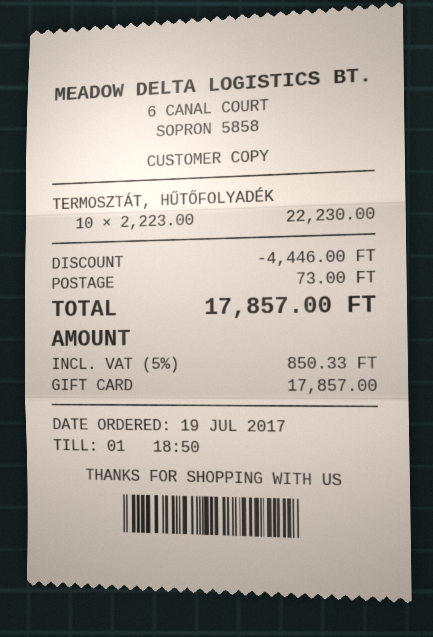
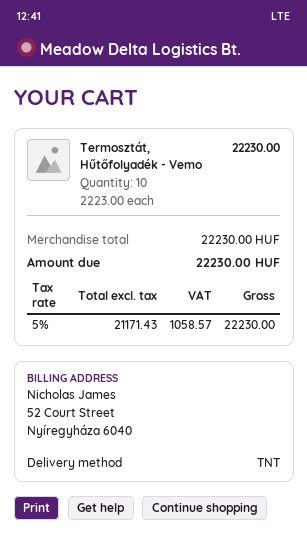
discount: 4446.00 -> none
shipping: 73.00 -> none
tax: 5% = 850.33 -> 5% = 1058.57
total: 17857.00 -> 22230.00

